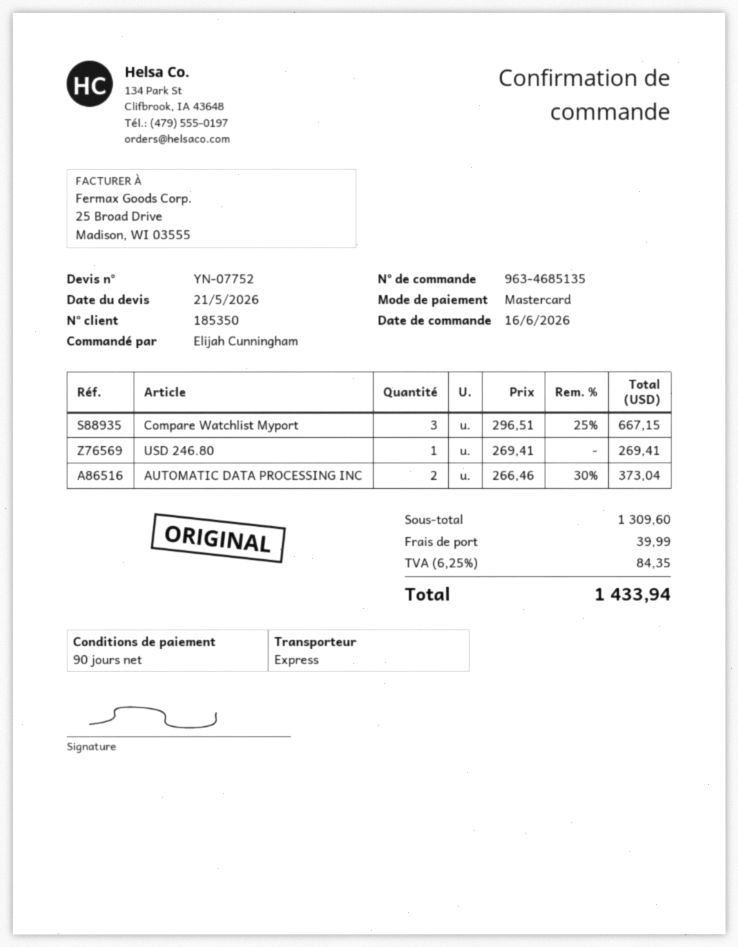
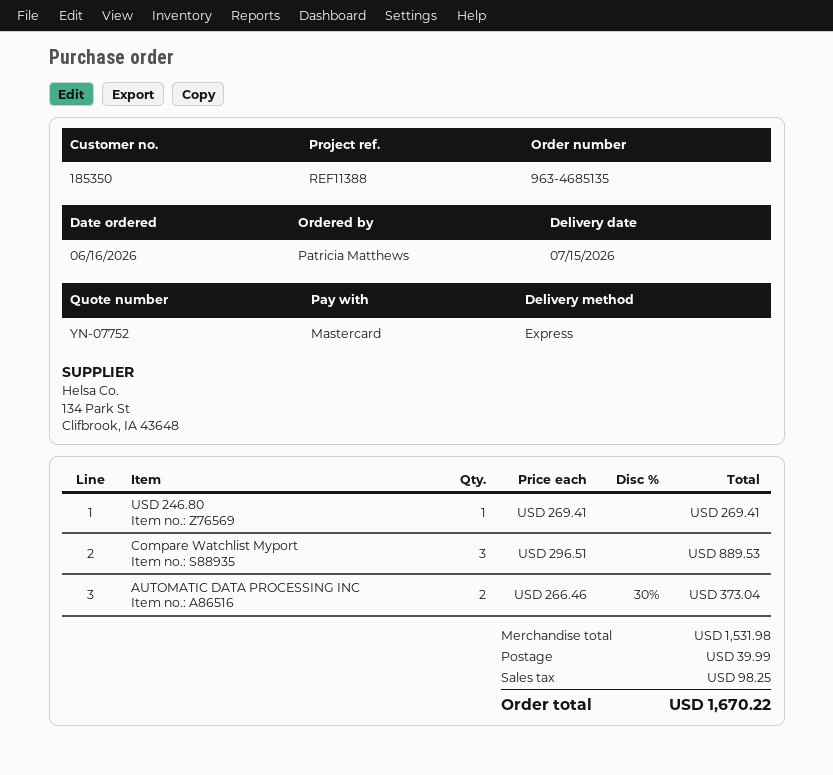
ordered by: Elijah Cunningham -> Patricia Matthews
Compare Watchlist Myport: 3 x 296.51 - 25% = 667.15 -> 3 x 296.51 = 889.53
subtotal: 1309.60 -> 1531.98
tax: 84.35 -> 98.25
total: 1433.94 -> 1670.22

